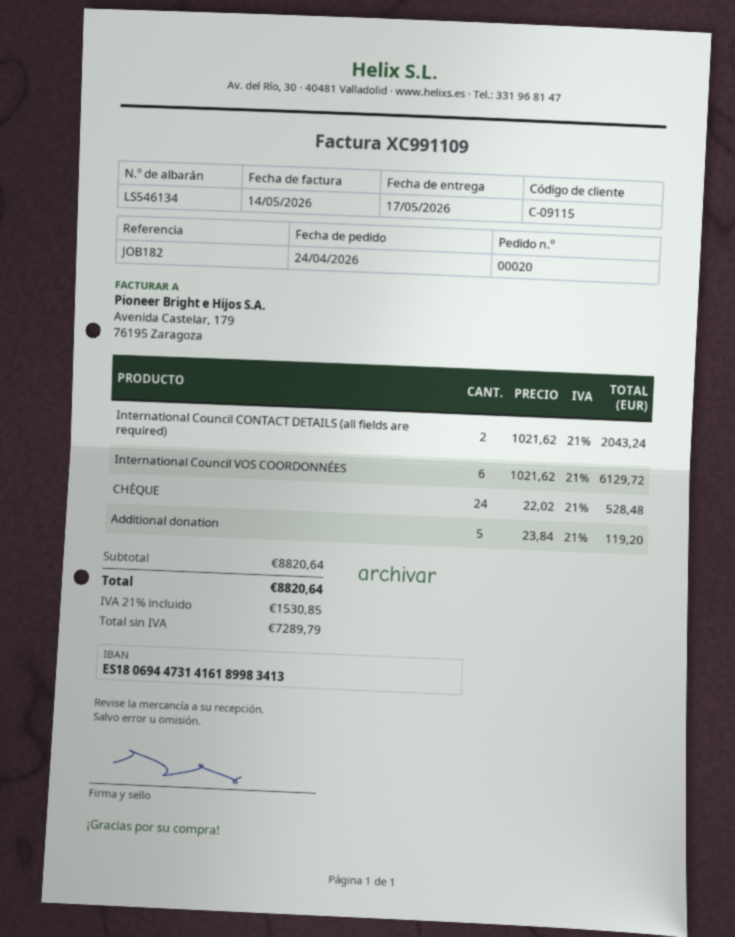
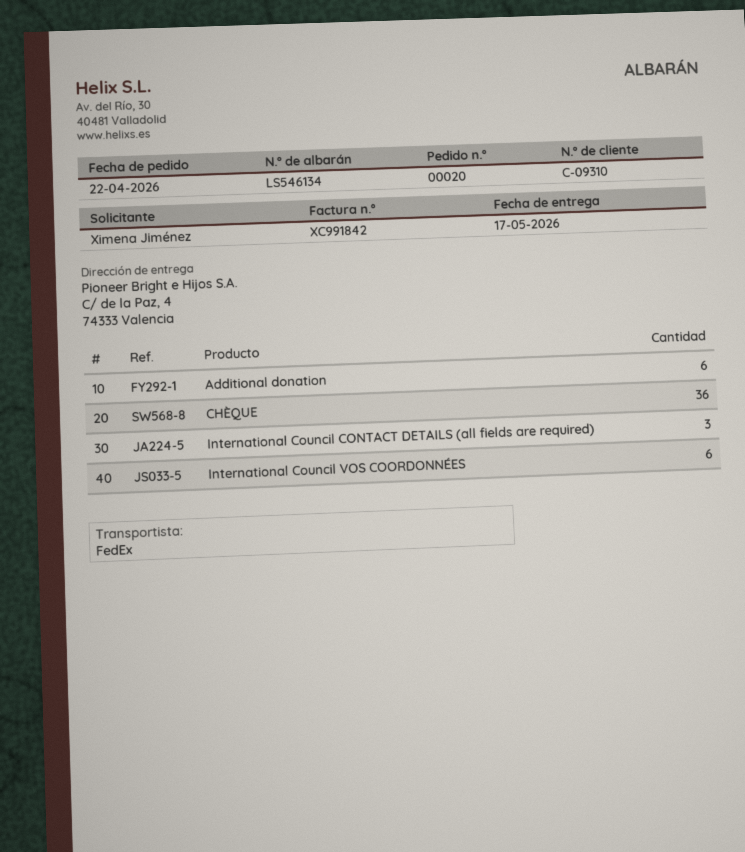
order date: 2026-04-24 -> 2026-04-22
invoice number: XC991109 -> XC991842
customer number: C-09115 -> C-09310
International Council CONTACT DETAILS (all fields are required): 2 -> 3
CHÈQUE: 24 -> 36
Additional donation: 5 -> 6

